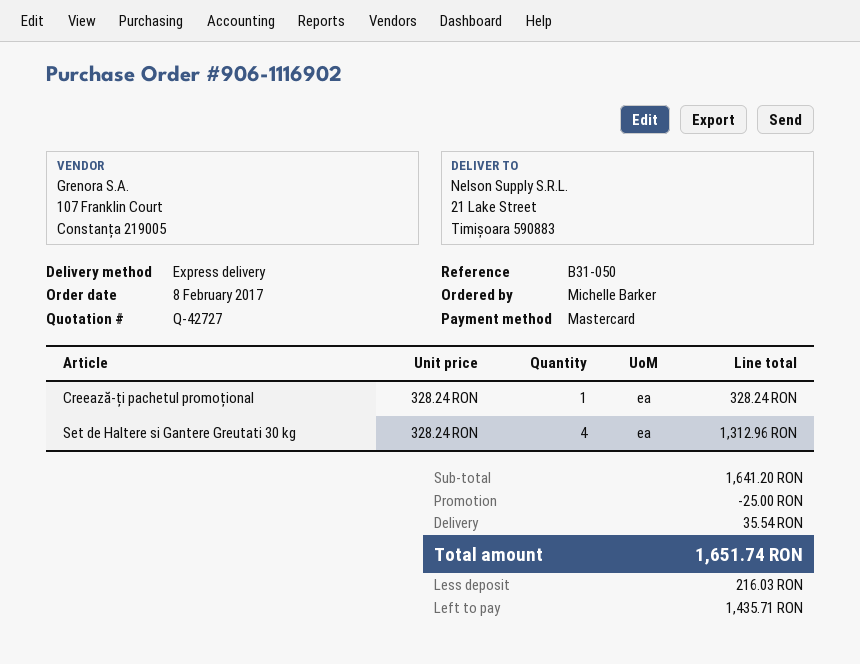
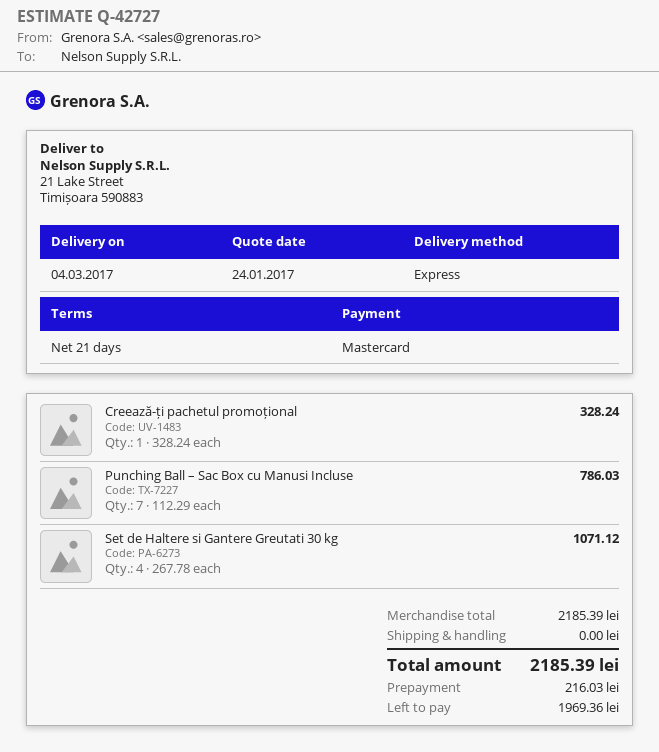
Set de Haltere si Gantere Greutati 30 kg: 4 x 328.24 = 1312.96 -> 4 x 267.78 = 1071.12
Punching Ball – Sac Box cu Manusi Incluse: none -> 7 x 112.29 = 786.03
subtotal: 1641.20 -> 2185.39
discount: 25.00 -> none
shipping: 35.54 -> 0.00
total: 1651.74 -> 2185.39
balance: 1435.71 -> 1969.36

